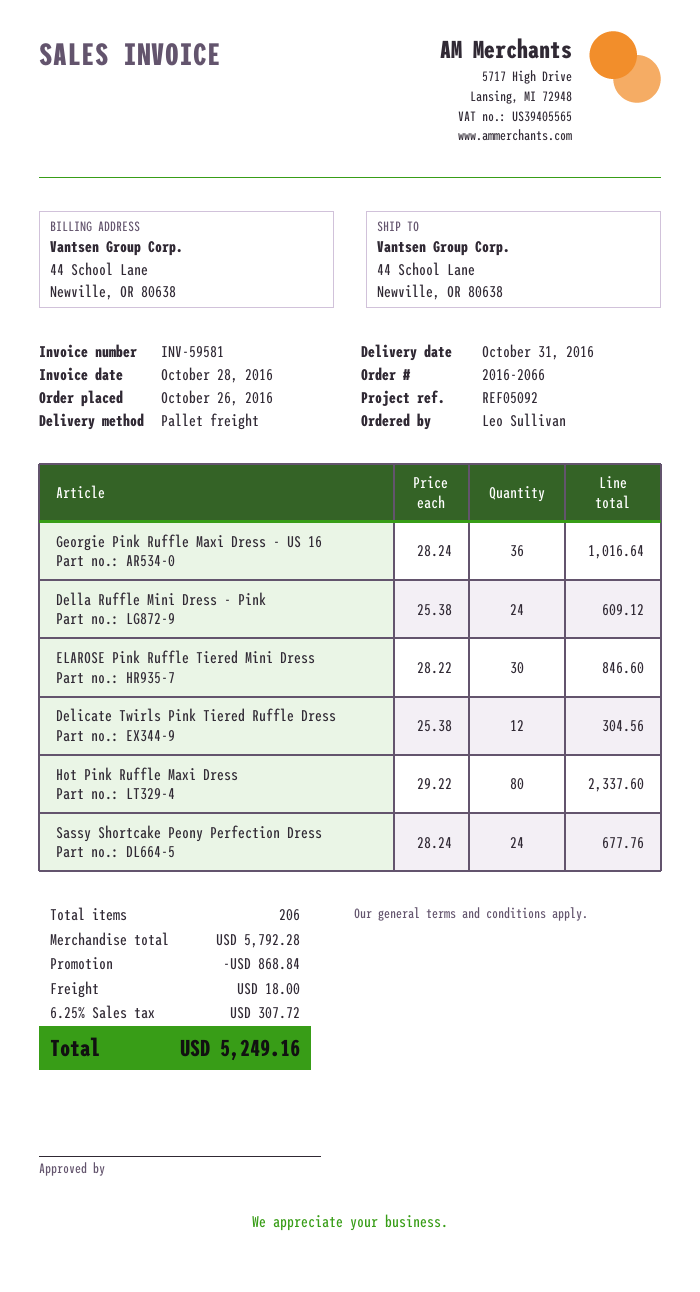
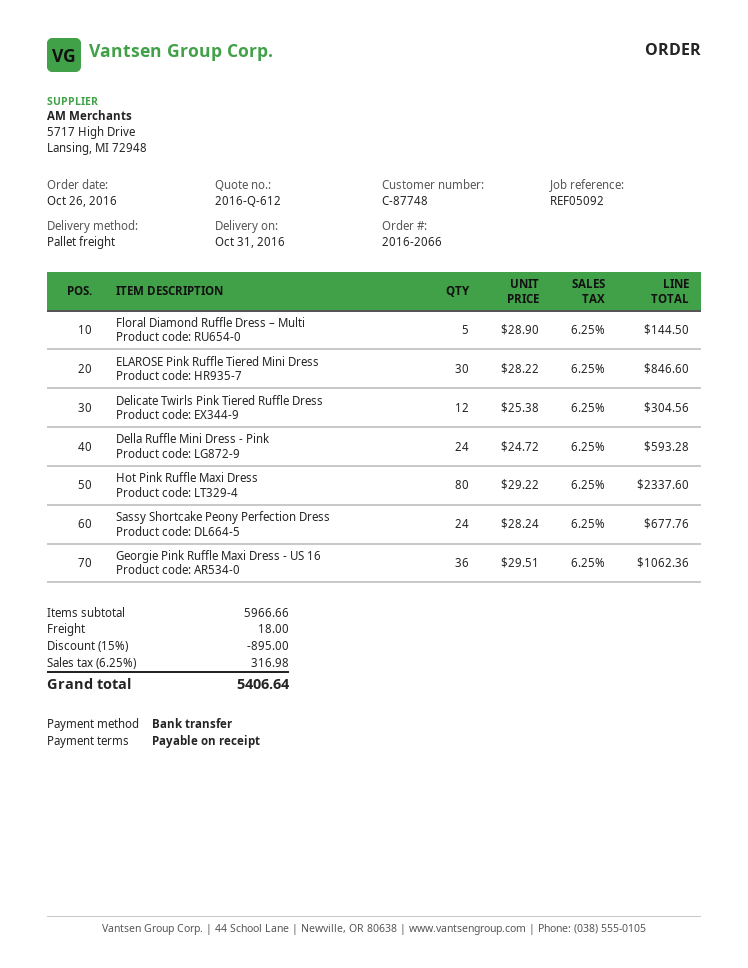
Georgie Pink Ruffle Maxi Dress - US 16: 36 x 28.24 = 1016.64 -> 36 x 29.51 = 1062.36
Della Ruffle Mini Dress - Pink: 24 x 25.38 = 609.12 -> 24 x 24.72 = 593.28
Floral Diamond Ruffle Dress – Multi: none -> 5 x 28.90 = 144.50
subtotal: 5792.28 -> 5966.66
discount: 868.84 -> 895.00
tax: 6.25% = 307.72 -> 6.25% = 316.98
total: 5249.16 -> 5406.64

